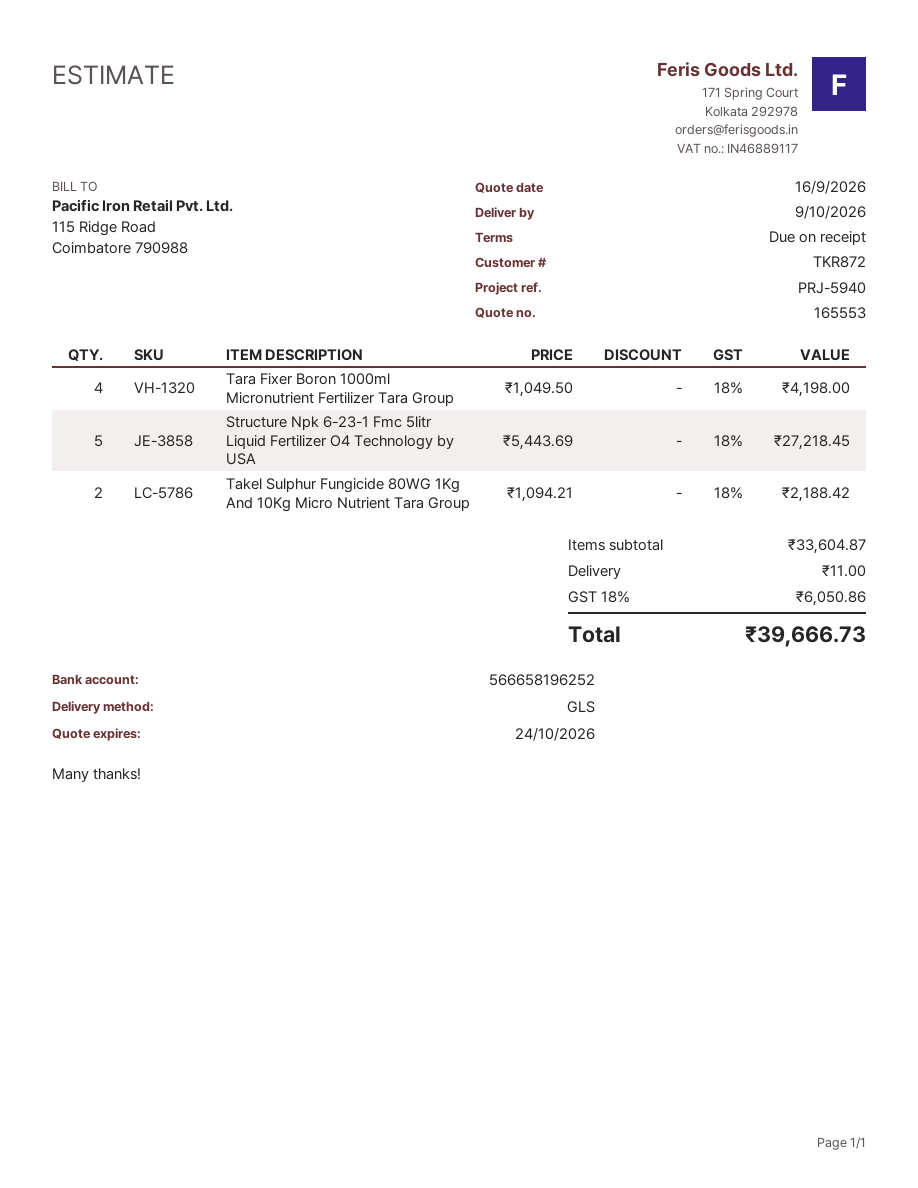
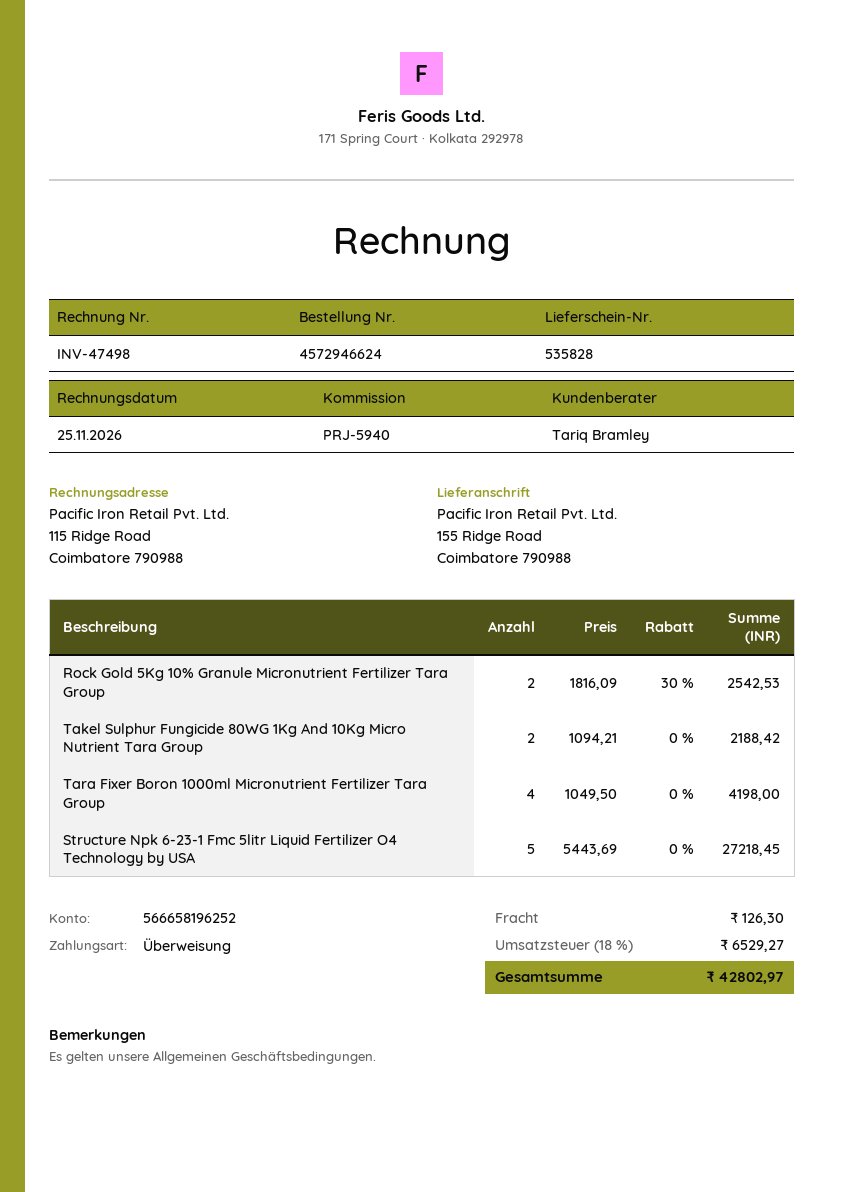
Rock Gold 5Kg 10% Granule Micronutrient Fertilizer Tara Group: none -> 2 x 1816.09 - 30% = 2542.53
shipping: 11.00 -> 126.30
tax: 18% = 6050.86 -> 18% = 6529.27
total: 39666.73 -> 42802.97

